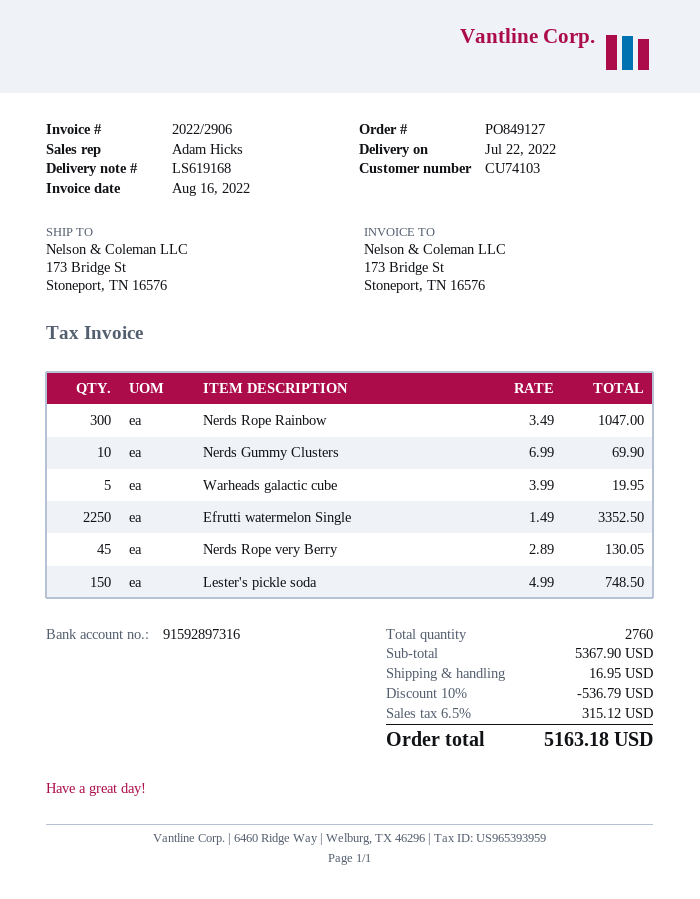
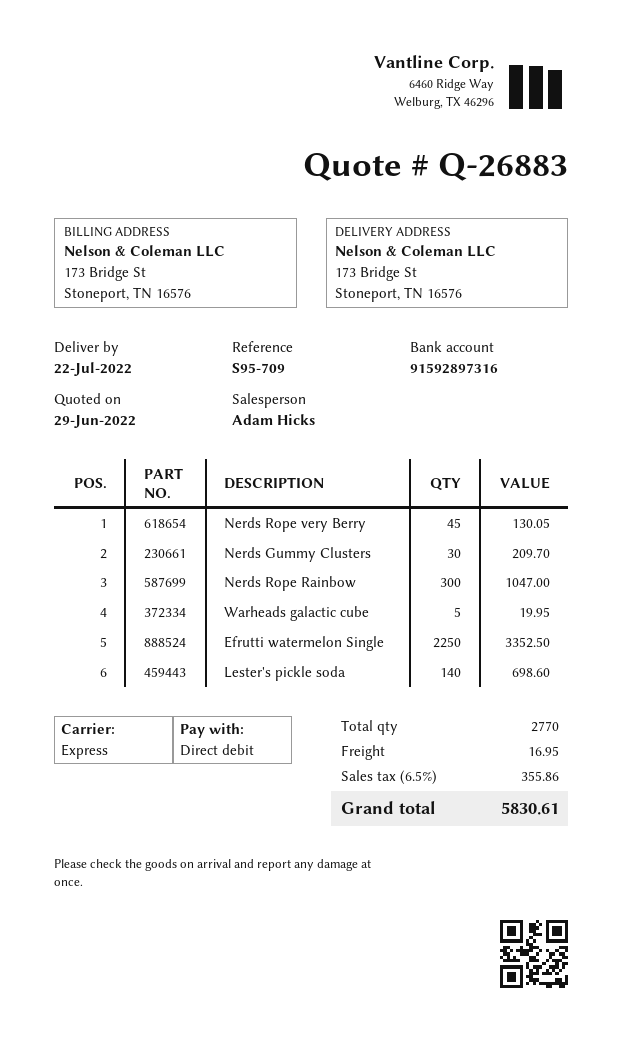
Nerds Gummy Clusters: 10 for 69.90 -> 30 for 209.70
Lester's pickle soda: 150 for 748.50 -> 140 for 698.60
total quantity: 2760 -> 2770
discount: 10% = 536.79 -> none
tax: 6.5% = 315.12 -> 6.5% = 355.86
total: 5163.18 -> 5830.61

